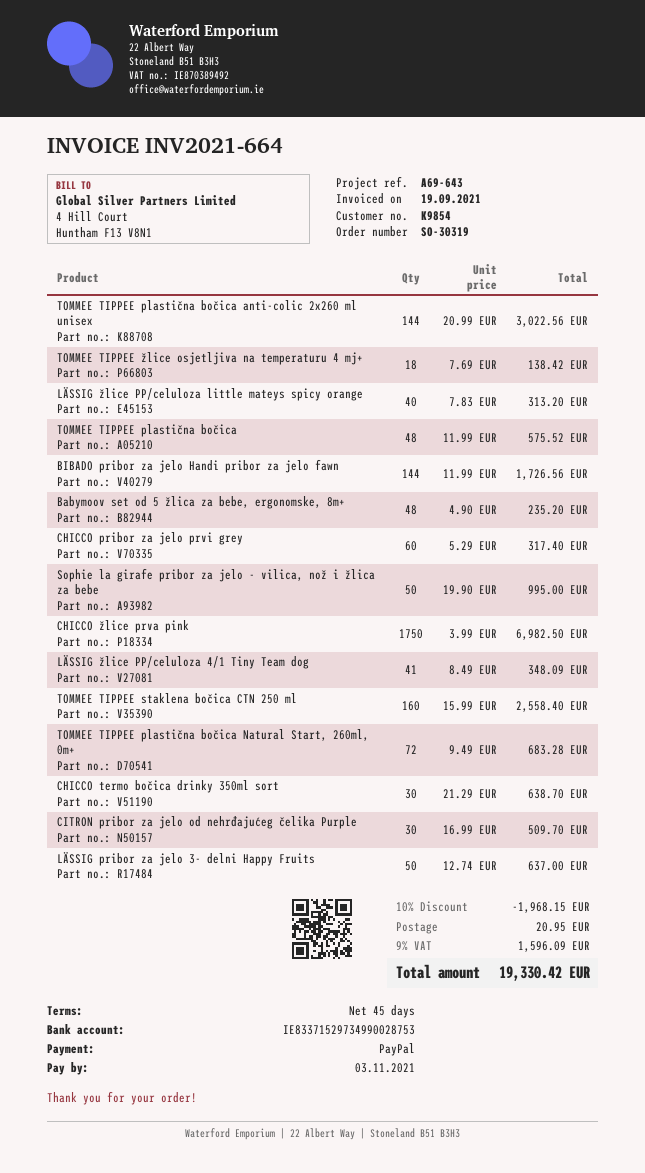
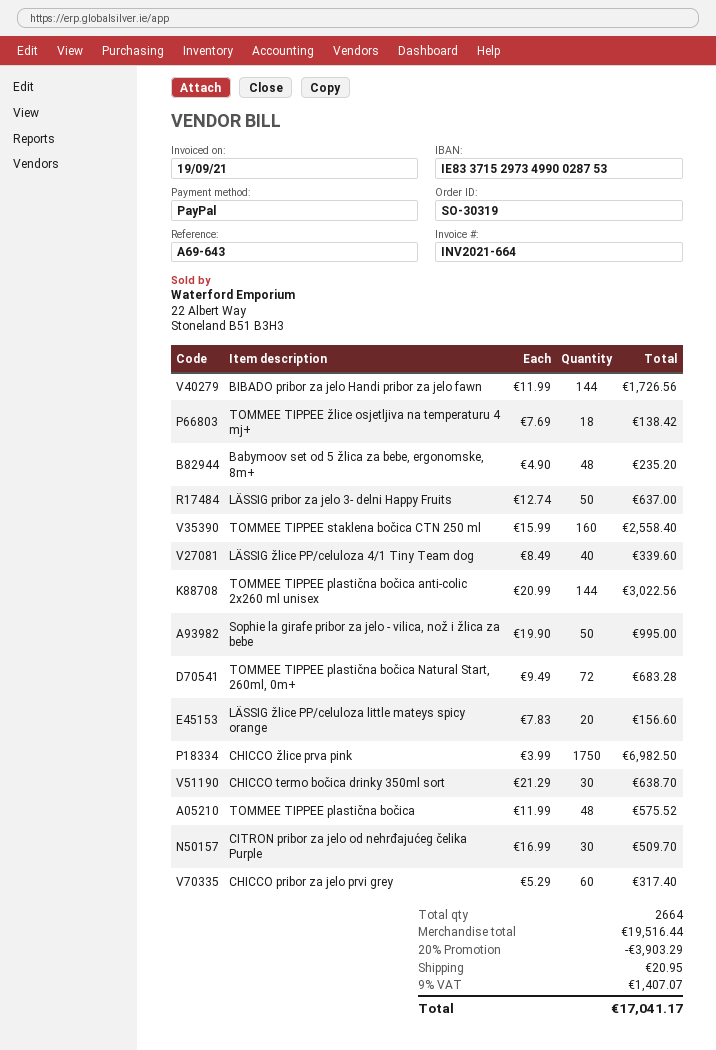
LÄSSIG žlice PP/celuloza little mateys spicy orange: 40 x 7.83 = 313.20 -> 20 x 7.83 = 156.60
LÄSSIG žlice PP/celuloza 4/1 Tiny Team dog: 41 x 8.49 = 348.09 -> 40 x 8.49 = 339.60
discount: 10% = 1968.15 -> 20% = 3903.29
tax: 9% = 1596.09 -> 9% = 1407.07
total: 19330.42 -> 17041.17

